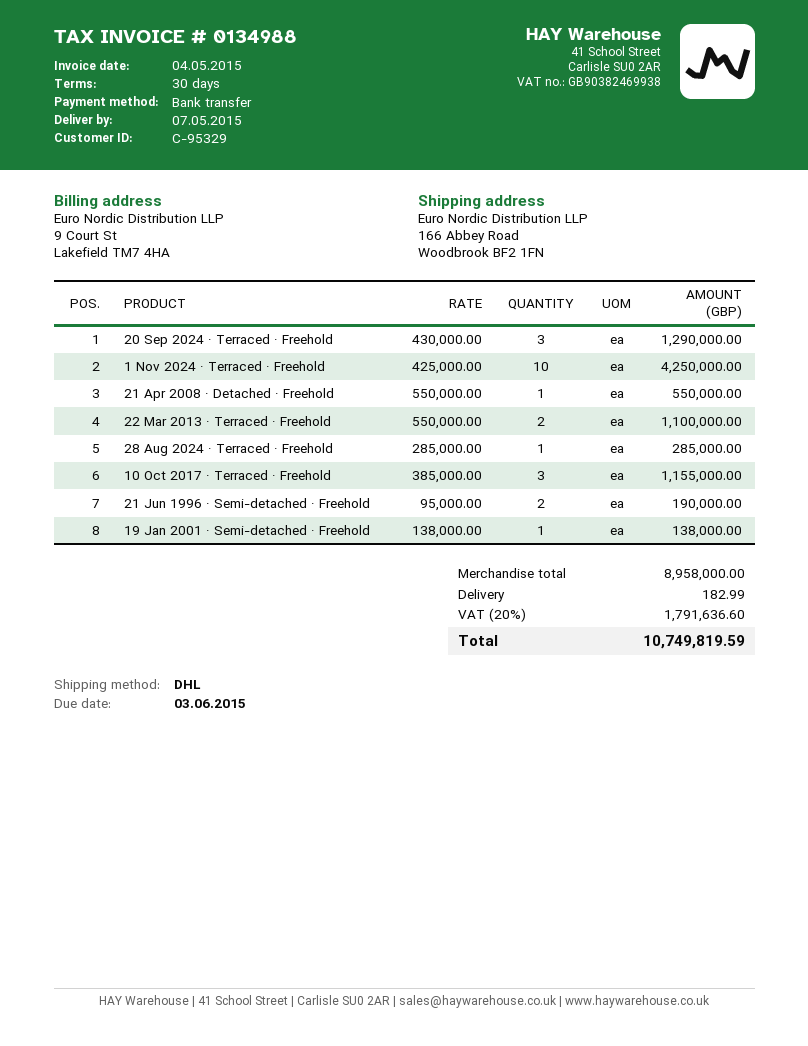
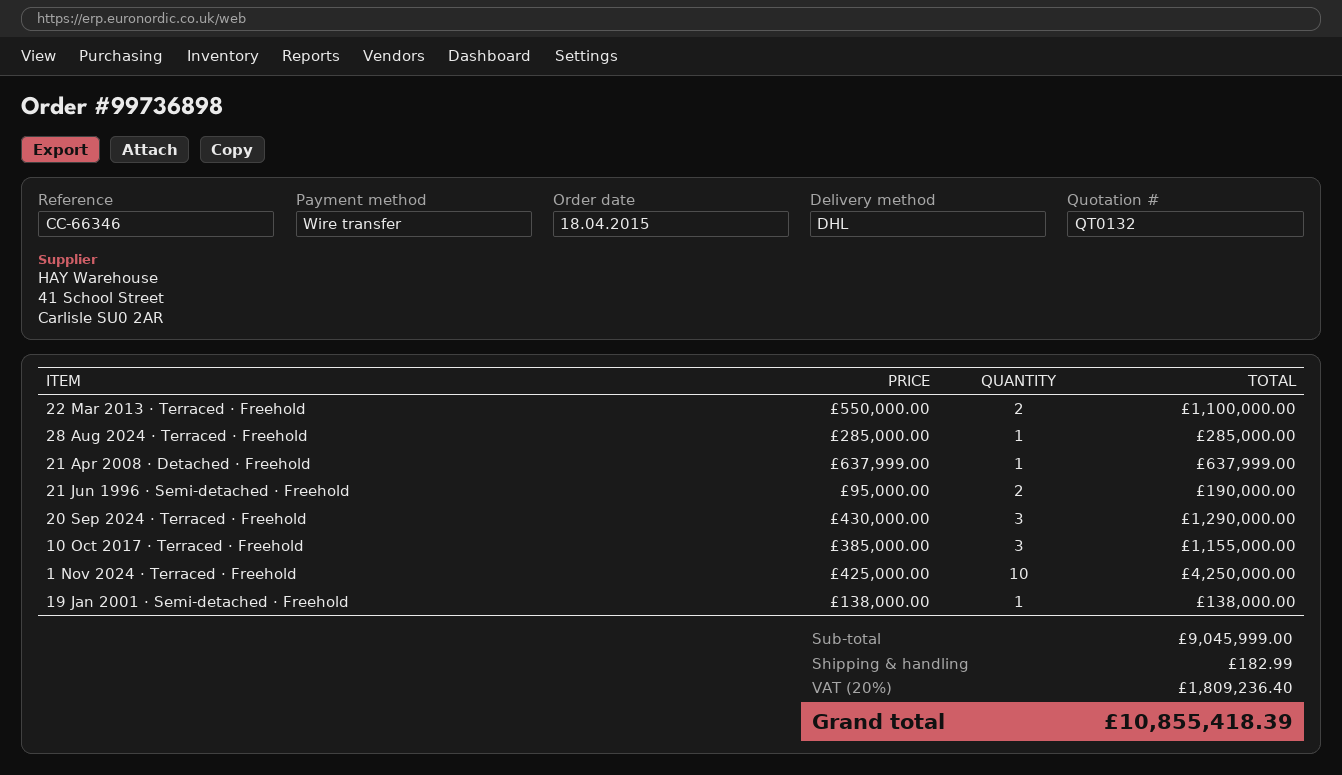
21 Apr 2008 · Detached · Freehold: 1 x 550000.00 = 550000.00 -> 1 x 637999.00 = 637999.00
subtotal: 8958000.00 -> 9045999.00
tax: 20% = 1791636.60 -> 20% = 1809236.40
total: 10749819.59 -> 10855418.39

